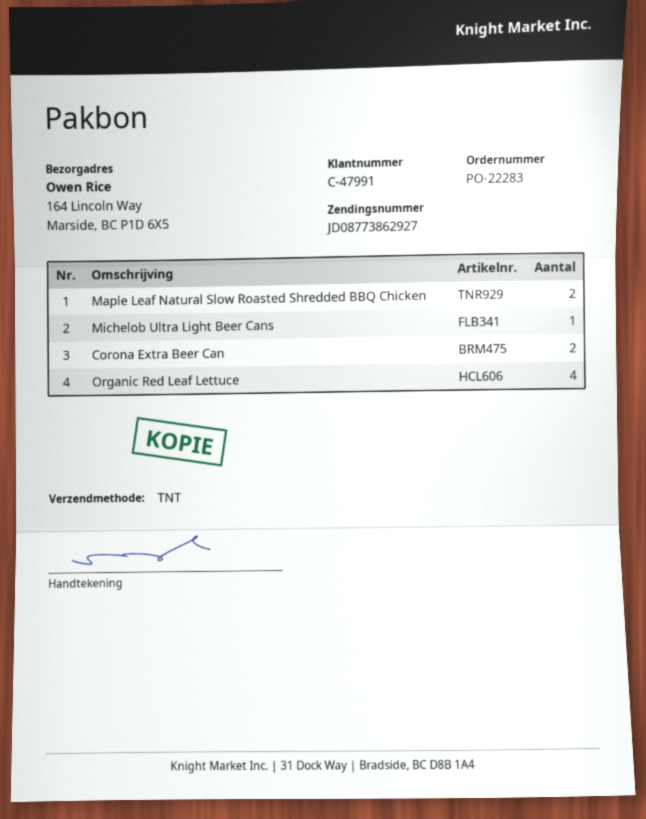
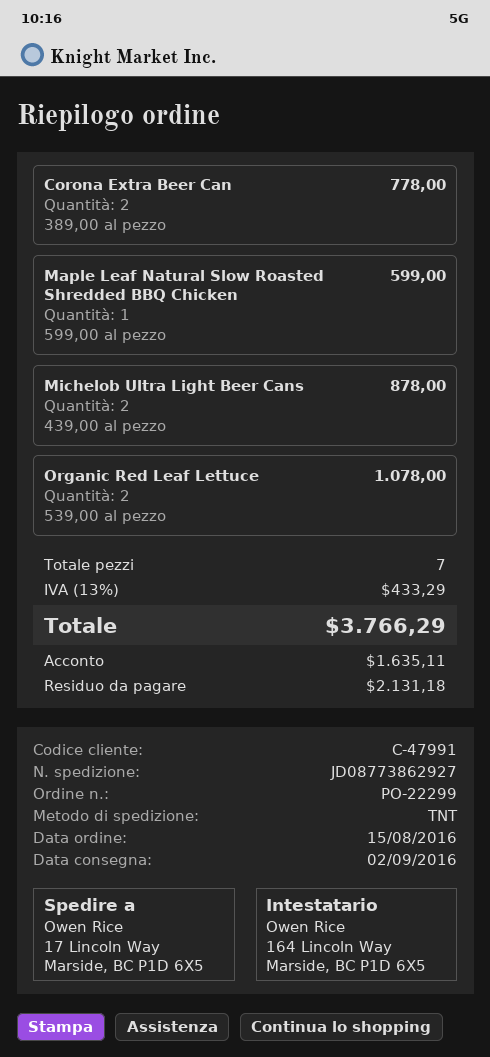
order number: PO-22283 -> PO-22299
ship to: 164 Lincoln Way, Marside, BC P1D 6X5 -> 17 Lincoln Way, Marside, BC P1D 6X5
Maple Leaf Natural Slow Roasted Shredded BBQ Chicken: 2 -> 1
Michelob Ultra Light Beer Cans: 1 -> 2
Organic Red Leaf Lettuce: 4 -> 2

